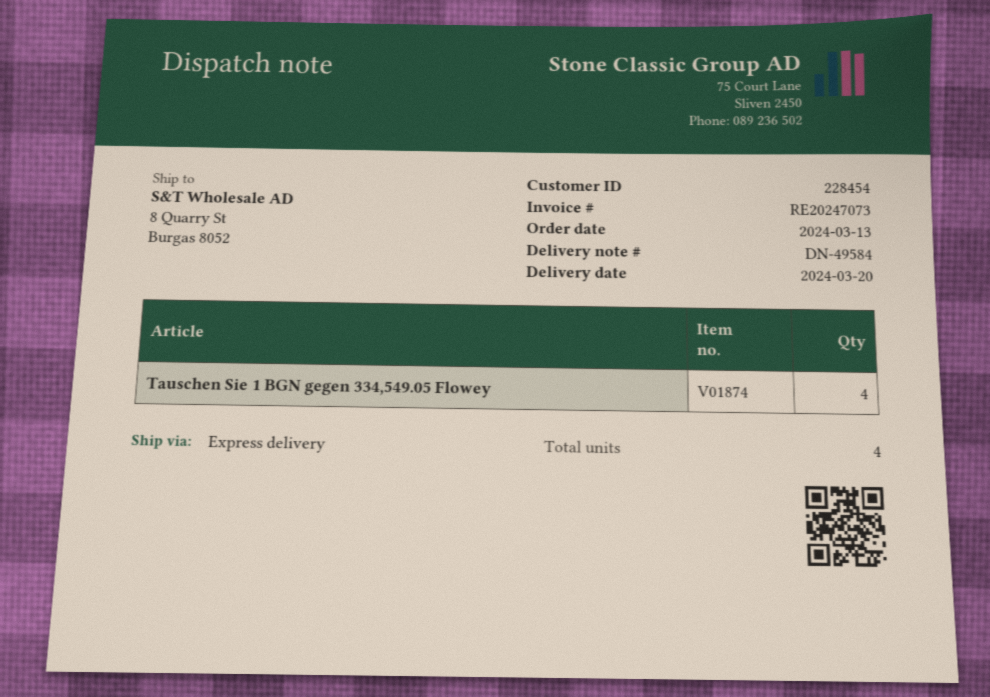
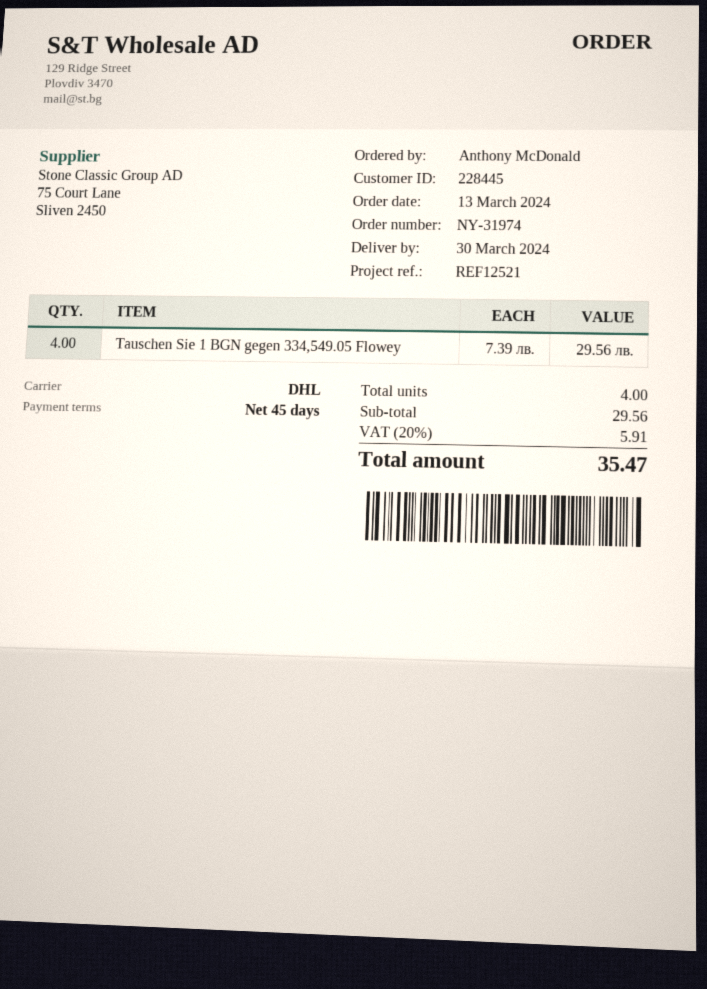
delivery date: 2024-03-20 -> 2024-03-30
customer number: 228454 -> 228445
shipping method: express -> DHL

